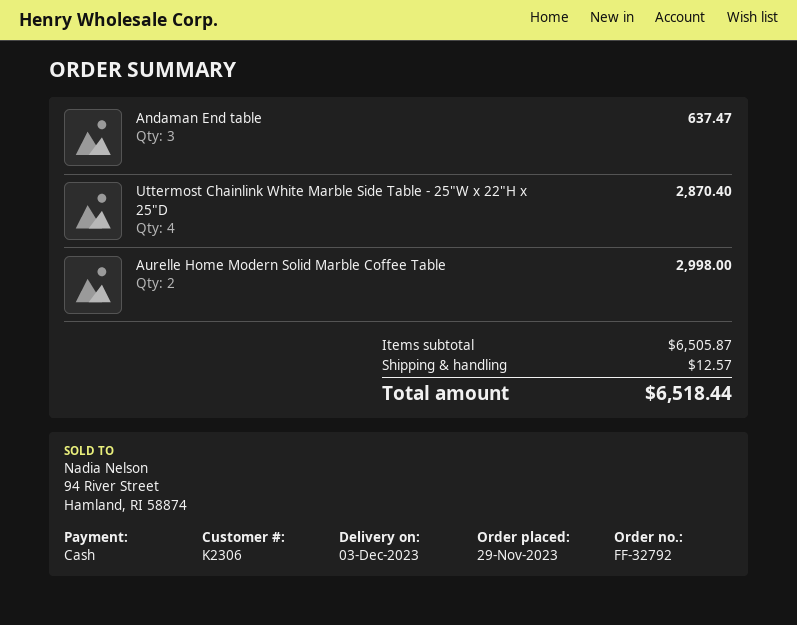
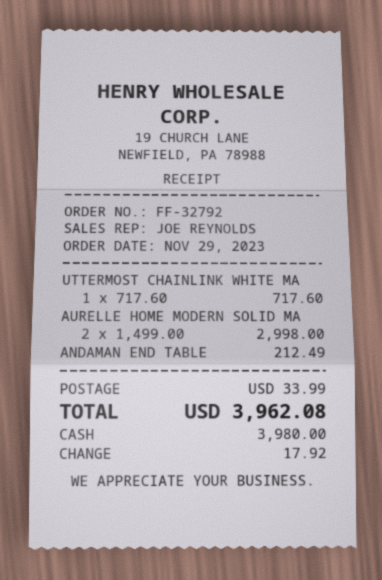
Andaman End table: 3 for 637.47 -> 1 for 212.49
Uttermost Chainlink White Marble Side Table - 25"W x 22"H x 25"D: 4 for 2870.40 -> 1 for 717.60
shipping: 12.57 -> 33.99
total: 6518.44 -> 3962.08

